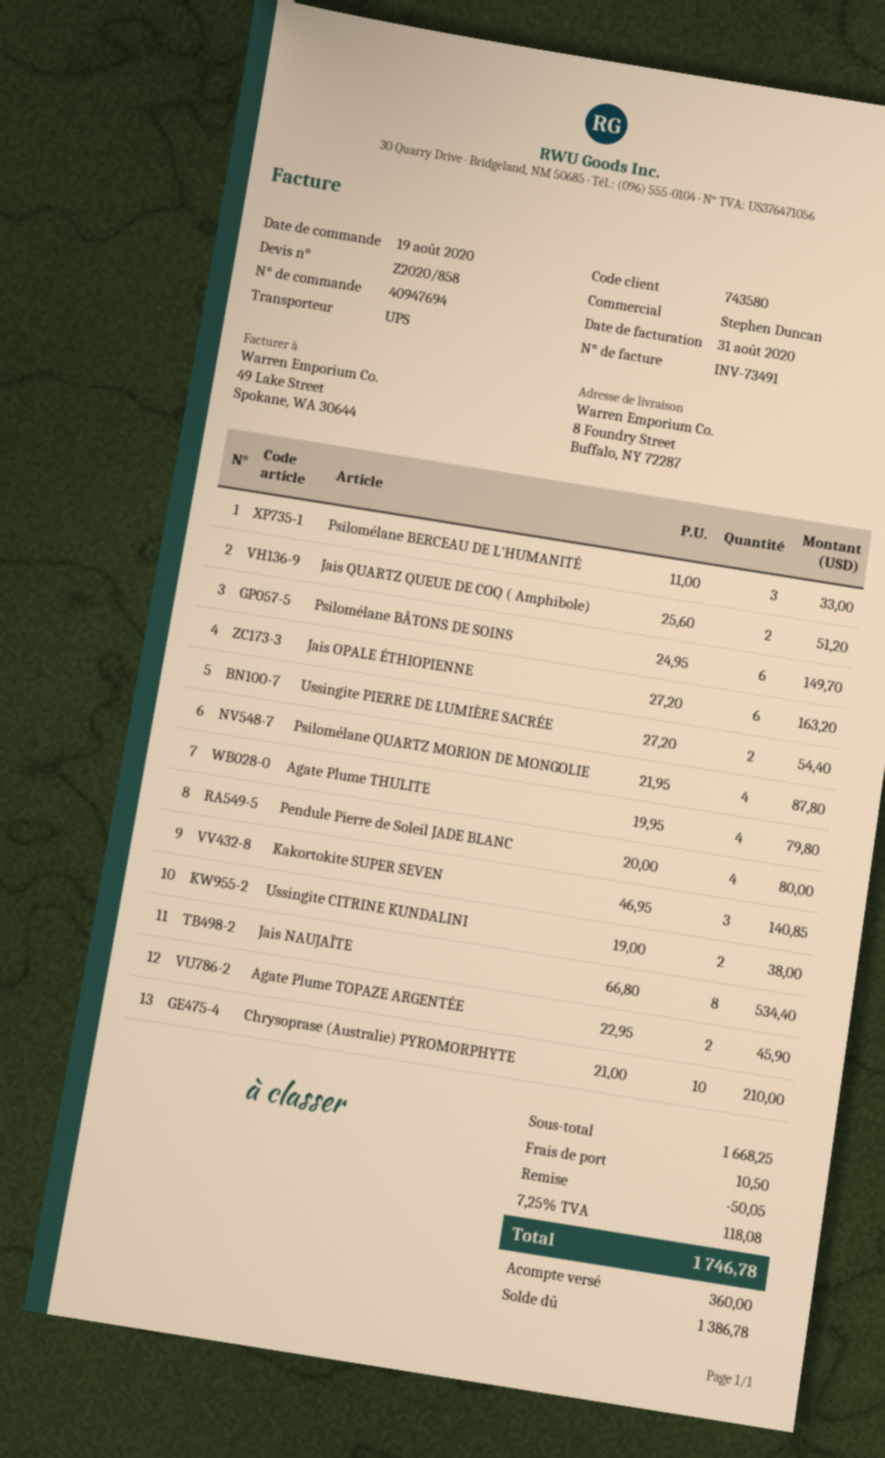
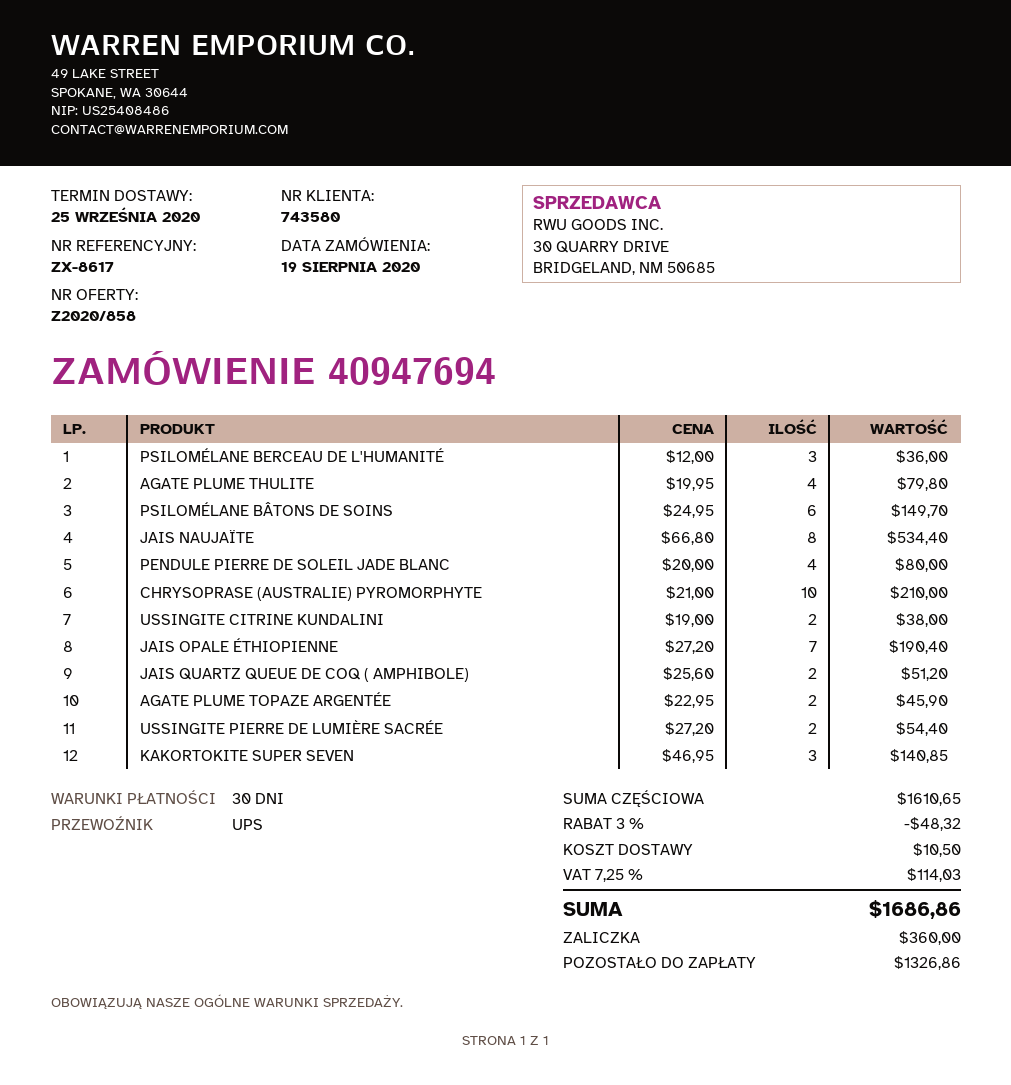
Psilomélane BERCEAU DE L'HUMANITÉ: 3 x 11.00 = 33.00 -> 3 x 12.00 = 36.00
Jais OPALE ÉTHIOPIENNE: 6 x 27.20 = 163.20 -> 7 x 27.20 = 190.40
Psilomélane QUARTZ MORION DE MONGOLIE: 4 x 21.95 = 87.80 -> none
subtotal: 1668.25 -> 1610.65
discount: 50.05 -> 48.32
tax: 7.25% = 118.08 -> 7.25% = 114.03
total: 1746.78 -> 1686.86
balance: 1386.78 -> 1326.86

